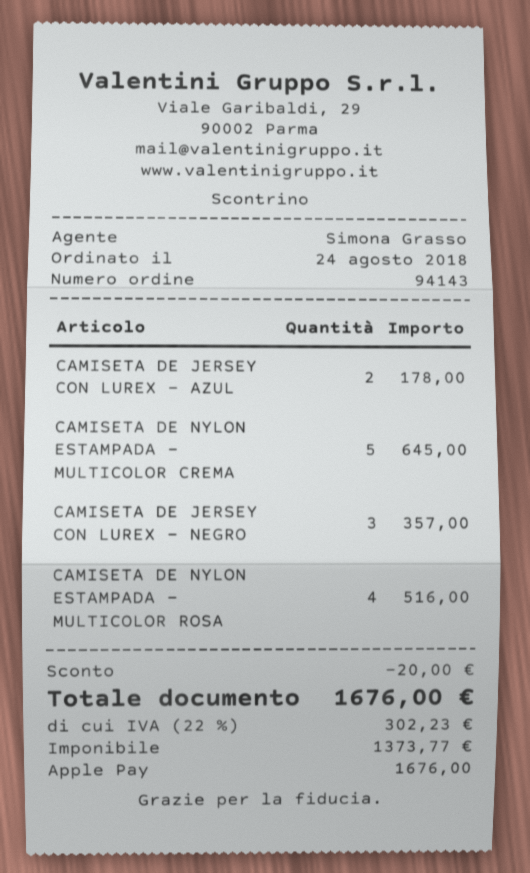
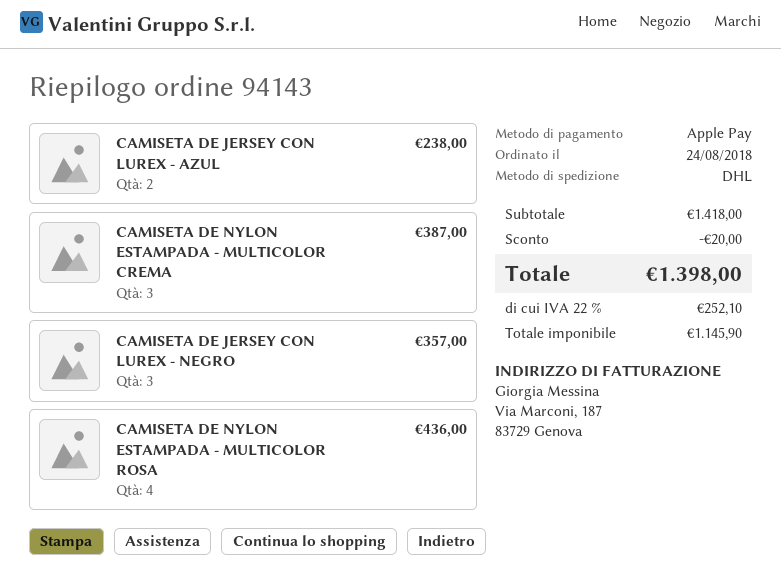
CAMISETA DE JERSEY CON LUREX - AZUL: 2 for 178.00 -> 2 for 238.00
CAMISETA DE NYLON ESTAMPADA - MULTICOLOR CREMA: 5 for 645.00 -> 3 for 387.00
CAMISETA DE NYLON ESTAMPADA - MULTICOLOR ROSA: 4 for 516.00 -> 4 for 436.00
net: 1373.77 -> 1145.90
tax: 22% = 302.23 -> 22% = 252.10
total: 1676.00 -> 1398.00

